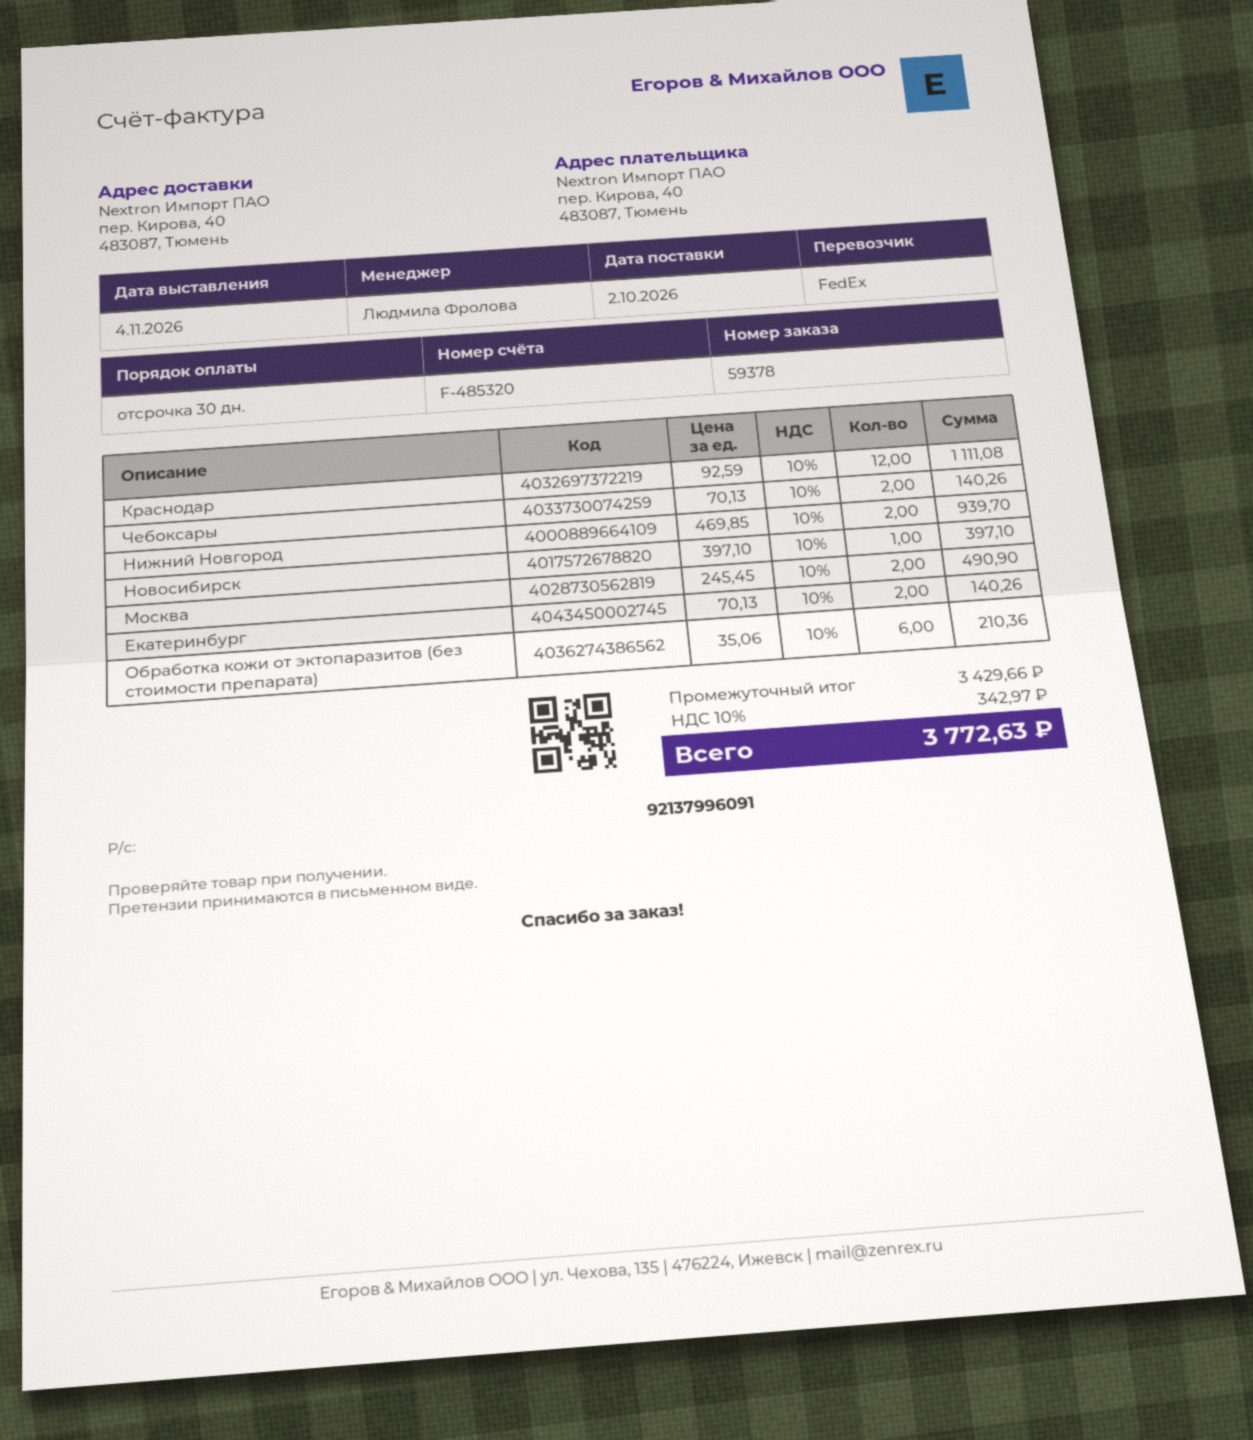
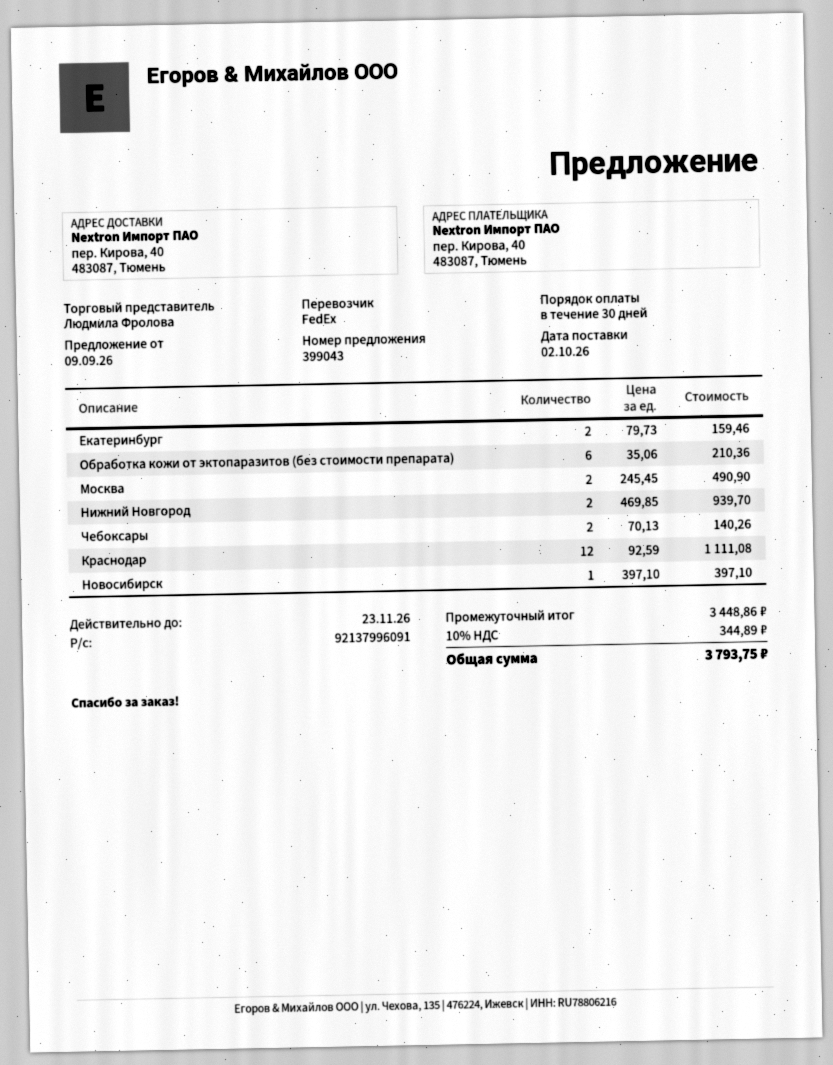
Екатеринбург: 2 x 70.13 = 140.26 -> 2 x 79.73 = 159.46
subtotal: 3429.66 -> 3448.86
tax: 10% = 342.97 -> 10% = 344.89
total: 3772.63 -> 3793.75

